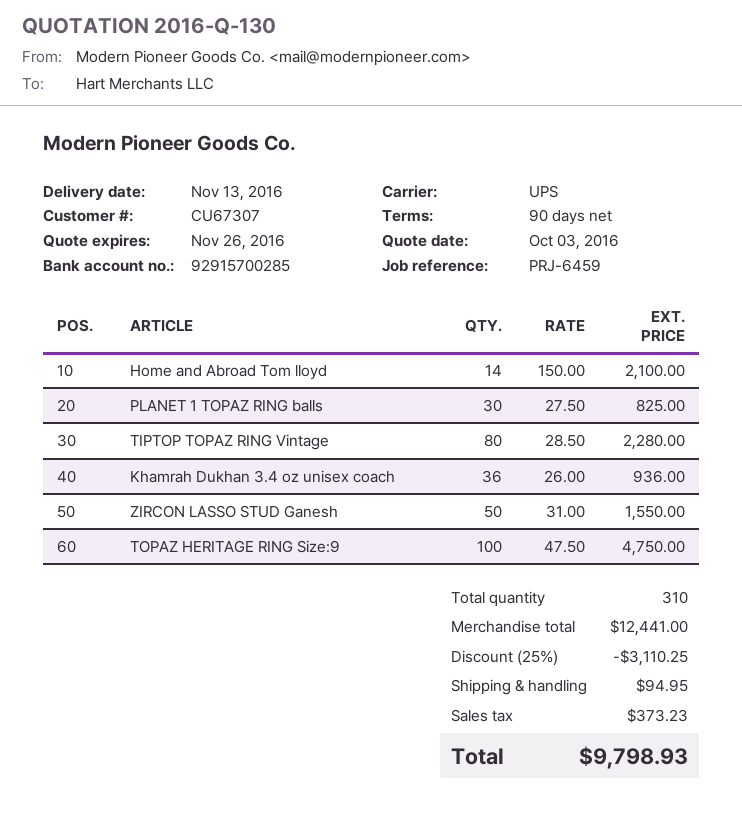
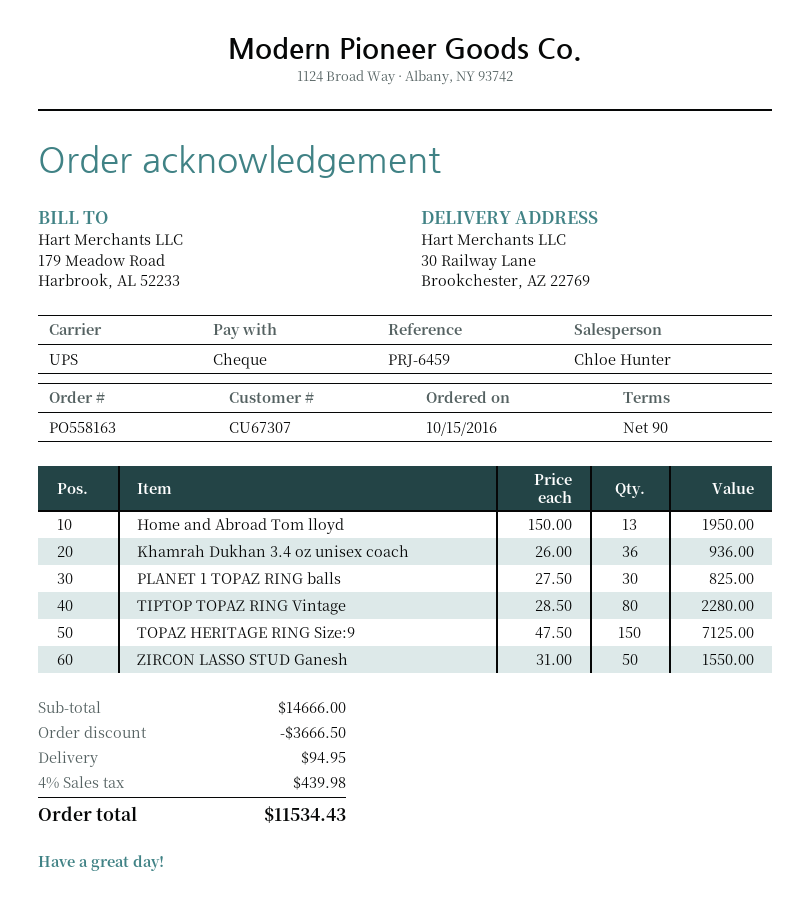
Home and Abroad Tom lloyd: 14 x 150.00 = 2100.00 -> 13 x 150.00 = 1950.00
TOPAZ HERITAGE RING Size:9: 100 x 47.50 = 4750.00 -> 150 x 47.50 = 7125.00
subtotal: 12441.00 -> 14666.00
discount: 3110.25 -> 3666.50
tax: 373.23 -> 439.98
total: 9798.93 -> 11534.43

